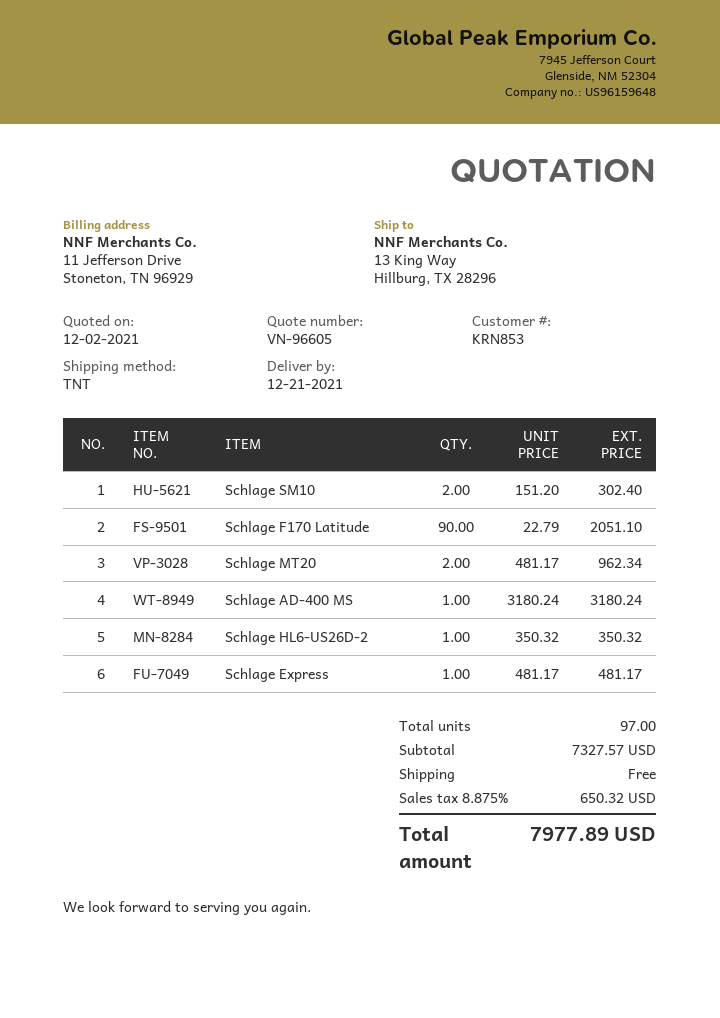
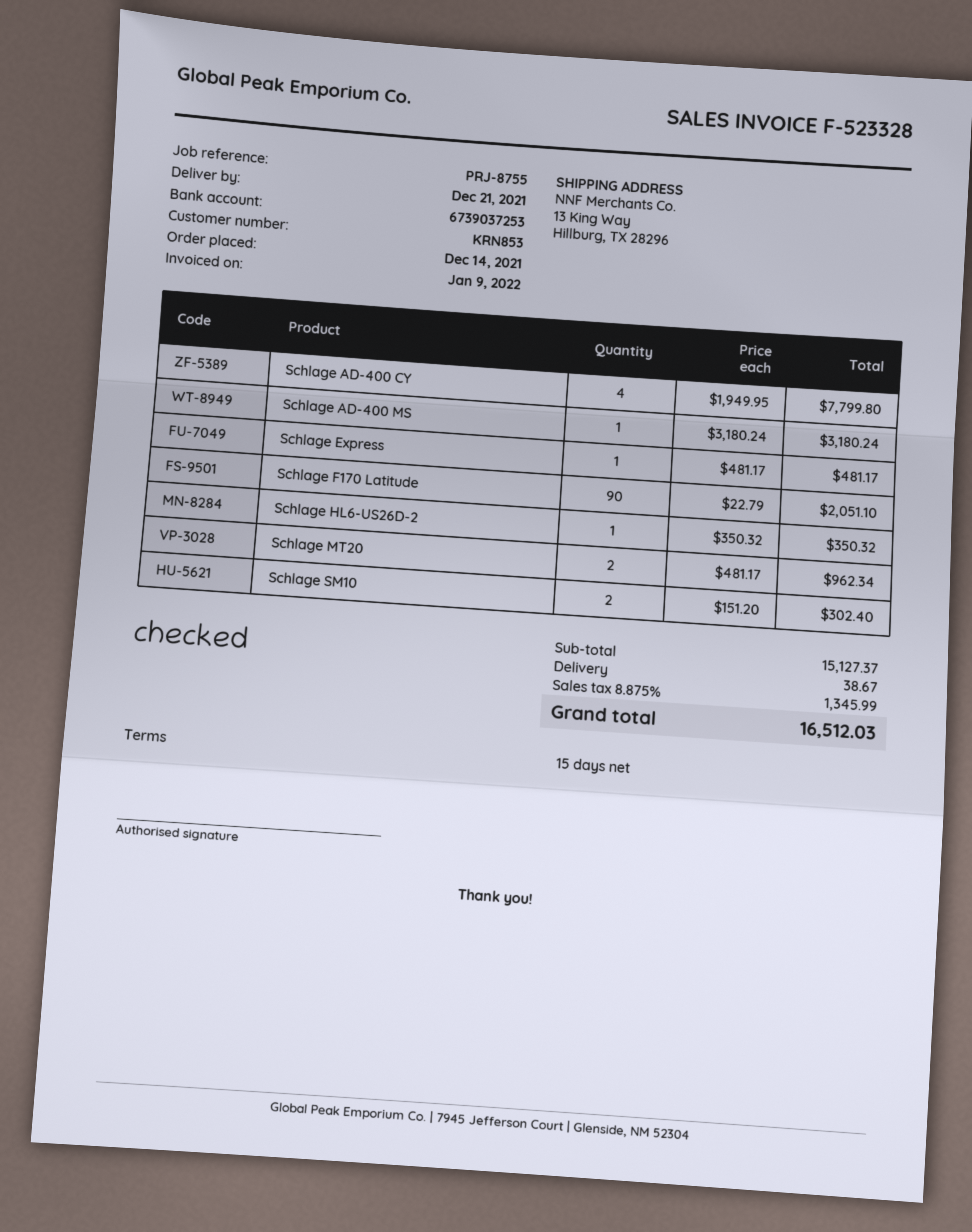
Schlage AD-400 CY: none -> 4 x 1949.95 = 7799.80
subtotal: 7327.57 -> 15127.37
shipping: 0.00 -> 38.67
tax: 8.875% = 650.32 -> 8.875% = 1345.99
total: 7977.89 -> 16512.03

